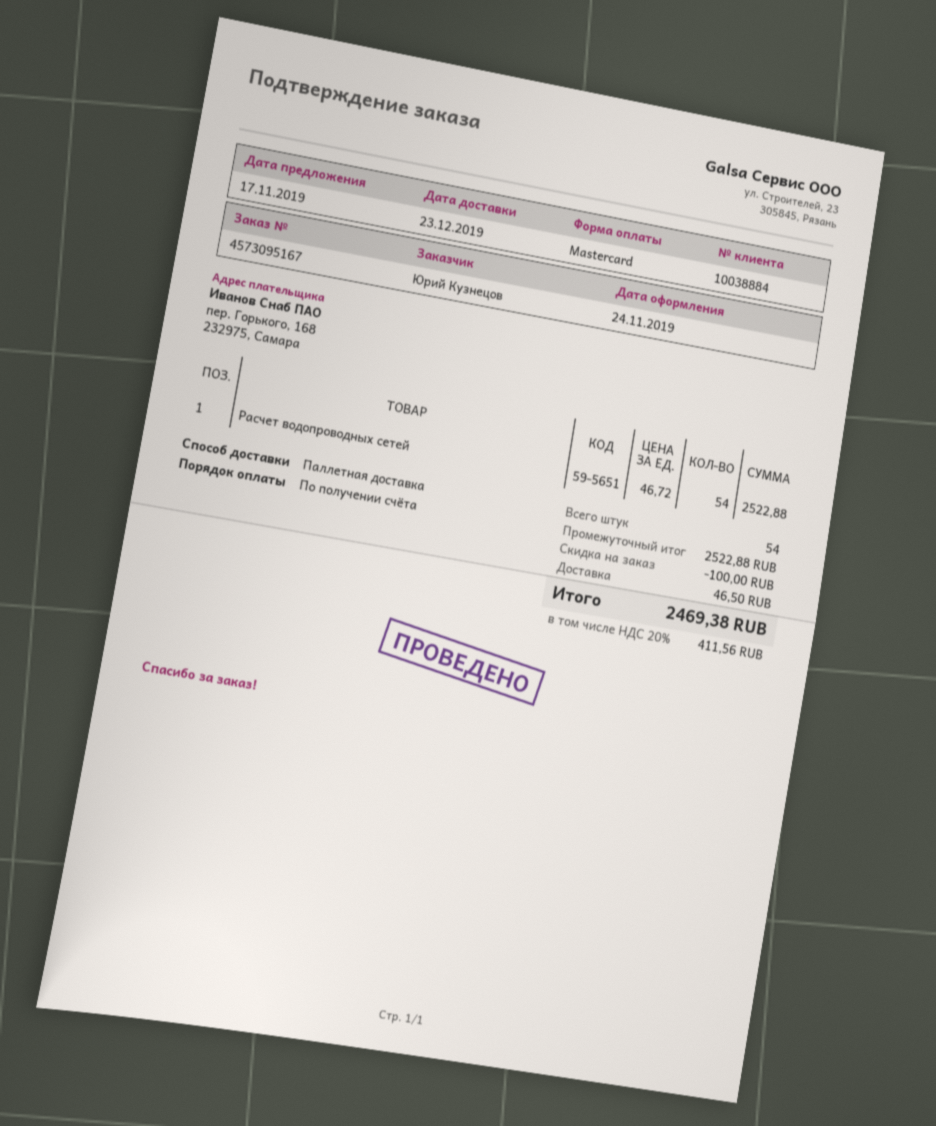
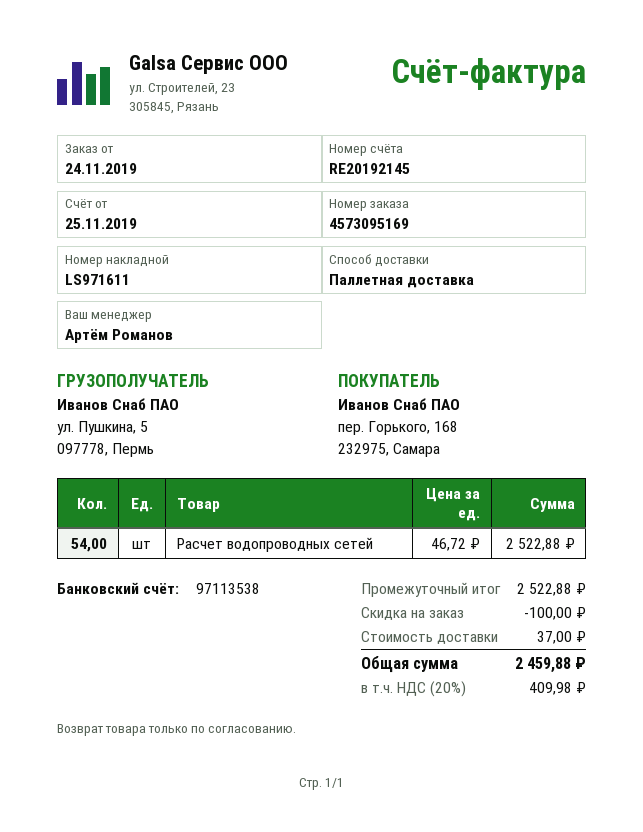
order number: 4573095167 -> 4573095169
shipping: 46.50 -> 37.00
tax: 20% = 411.56 -> 20% = 409.98
total: 2469.38 -> 2459.88

